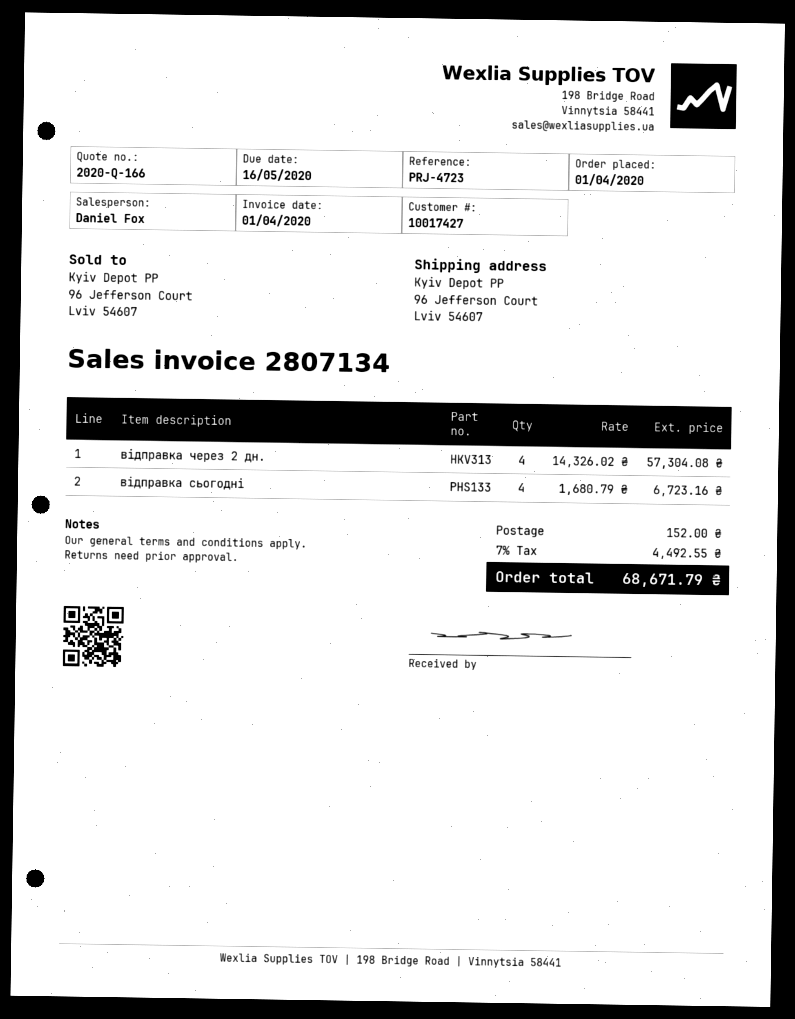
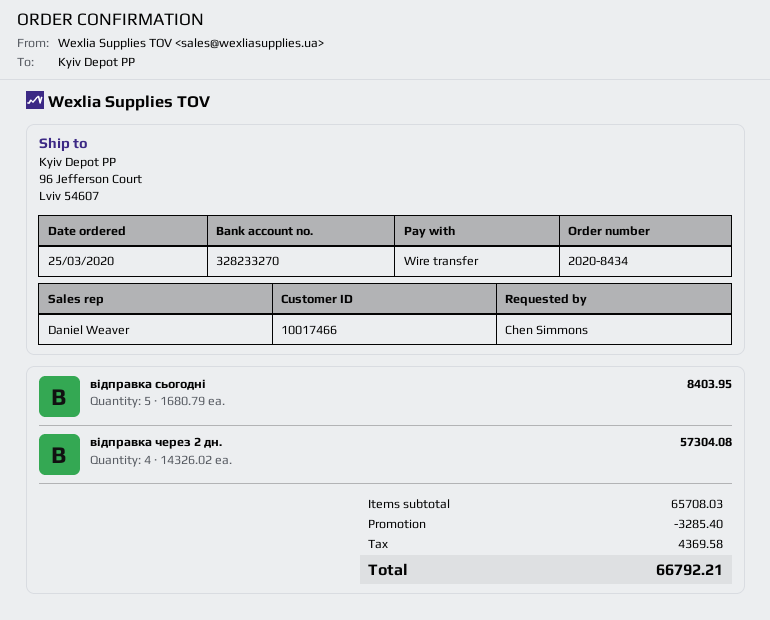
order date: 2020-04-01 -> 2020-03-25
customer number: 10017427 -> 10017466
sales rep: Daniel Fox -> Daniel Weaver
відправка сьогодні: 4 x 1680.79 = 6723.16 -> 5 x 1680.79 = 8403.95
discount: none -> 3285.40
shipping: 152.00 -> none
tax: 4492.55 -> 4369.58
total: 68671.79 -> 66792.21

